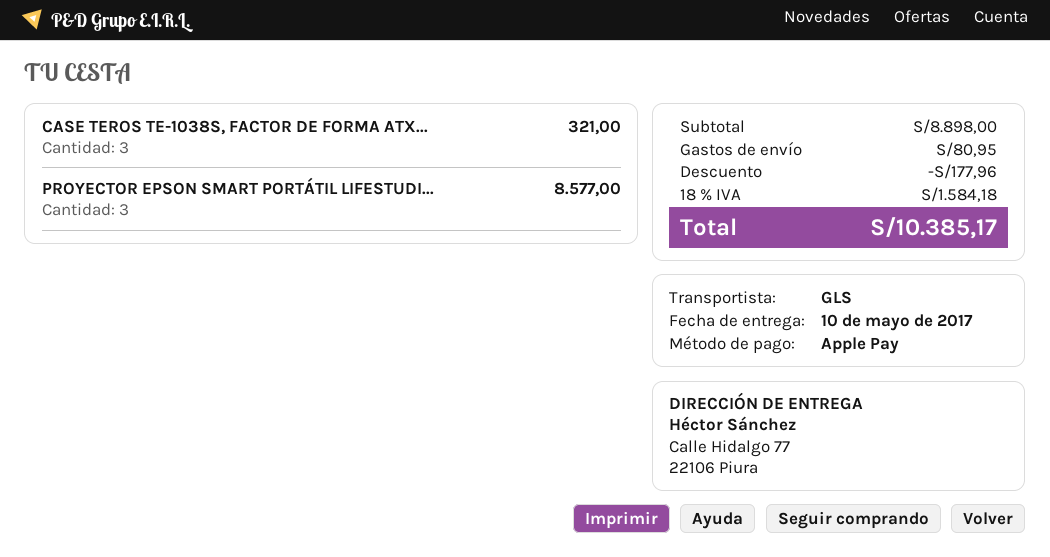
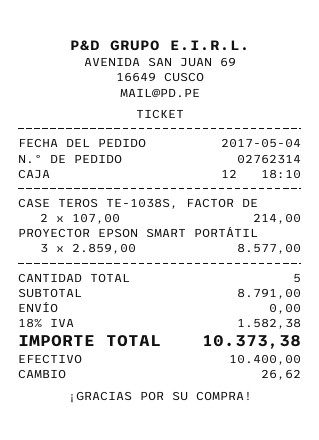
payment method: Apple Pay -> cash
CASE TEROS TE-1038S, FACTOR DE FORMA ATX...: 3 for 321.00 -> 2 for 214.00
subtotal: 8898.00 -> 8791.00
discount: 177.96 -> none
shipping: 80.95 -> 0.00
tax: 18% = 1584.18 -> 18% = 1582.38
total: 10385.17 -> 10373.38

